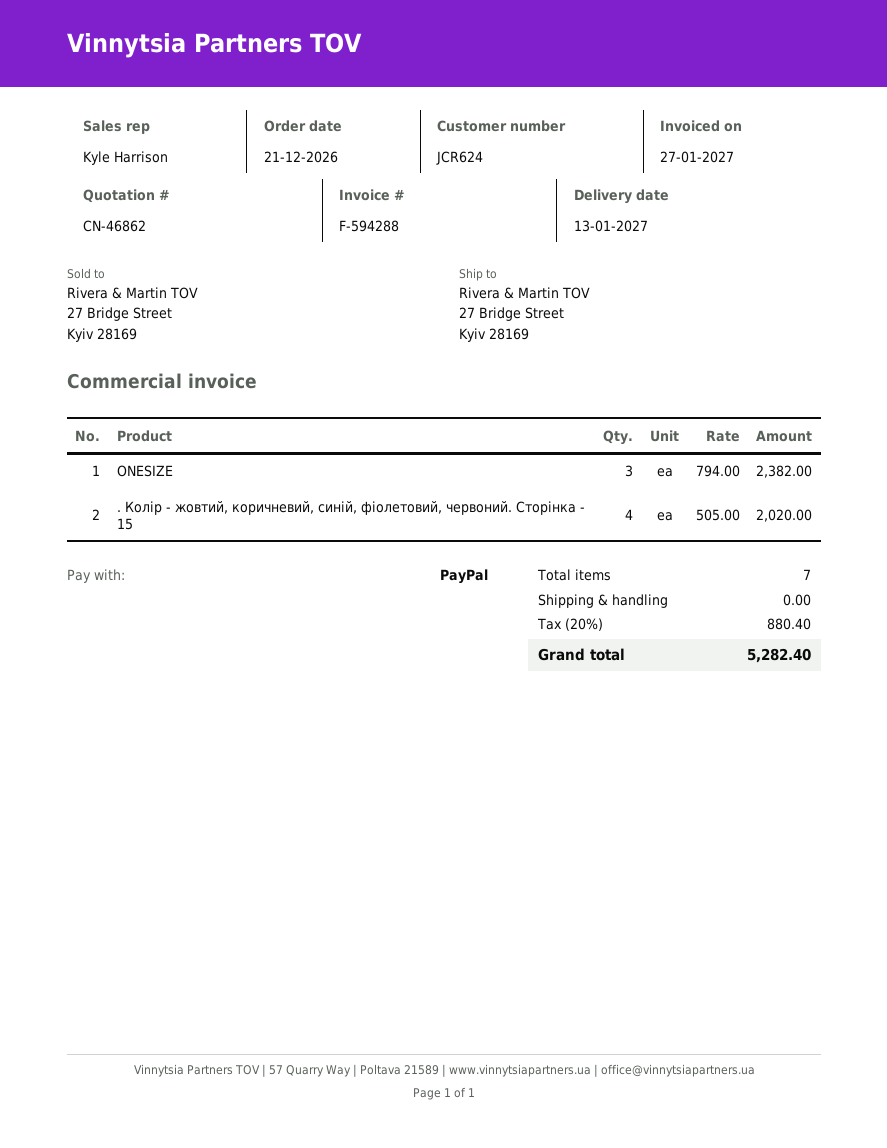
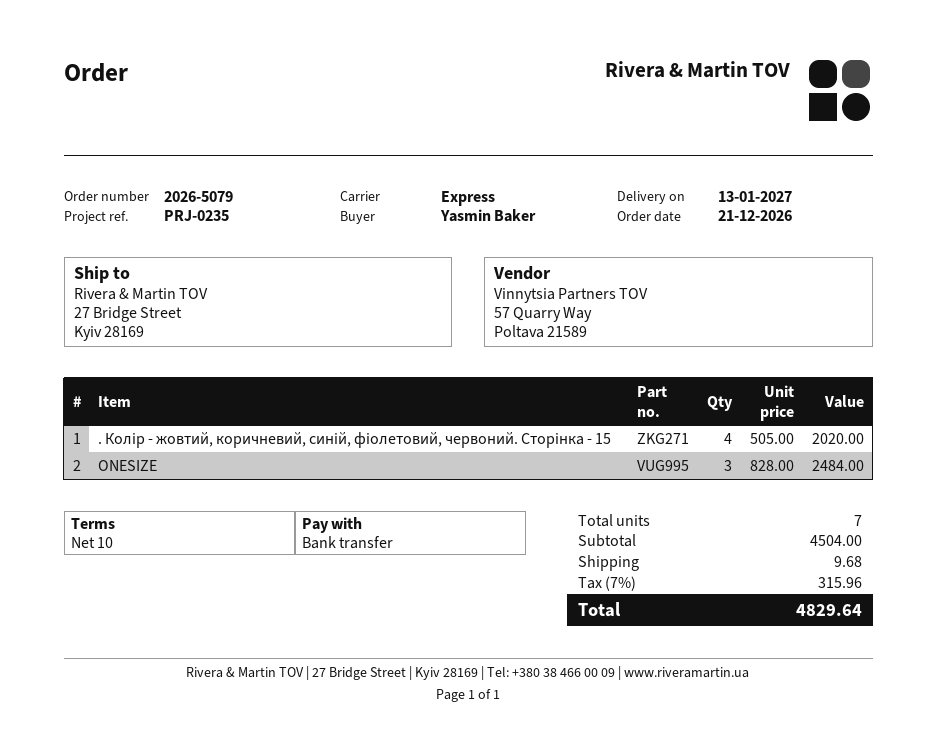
payment method: PayPal -> bank transfer
ONESIZE: 3 x 794.00 = 2382.00 -> 3 x 828.00 = 2484.00
shipping: 0.00 -> 9.68
tax: 20% = 880.40 -> 7% = 315.96
total: 5282.40 -> 4829.64

